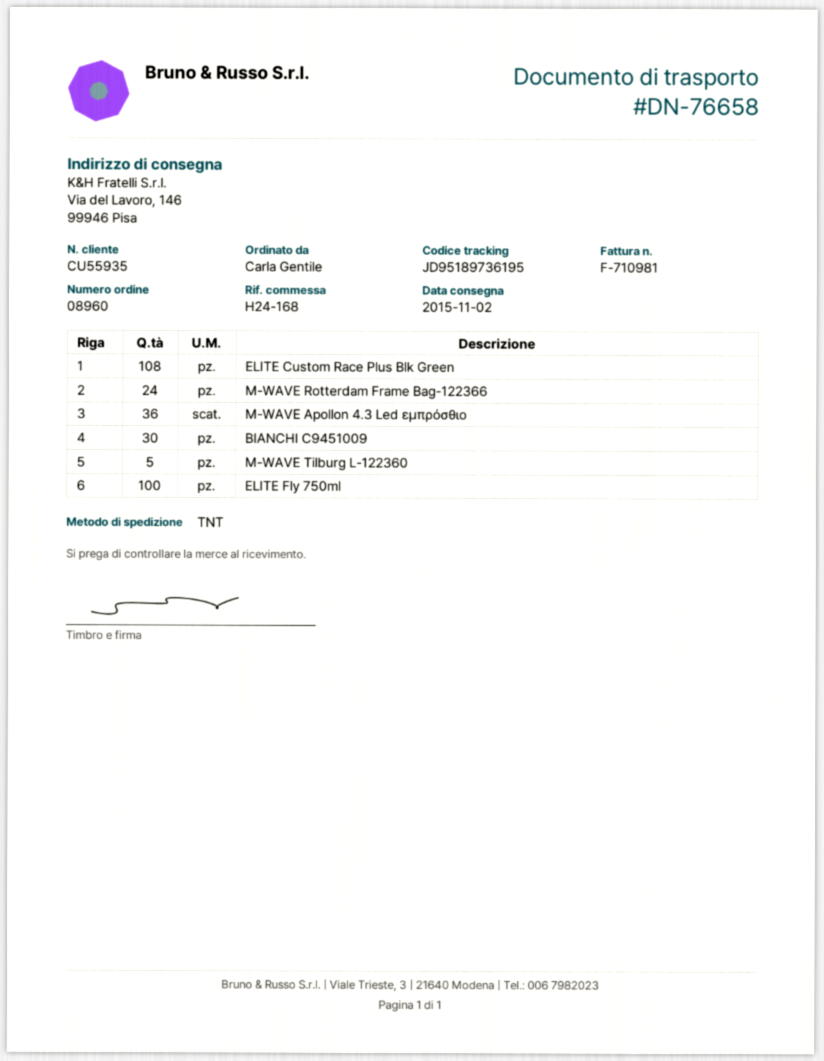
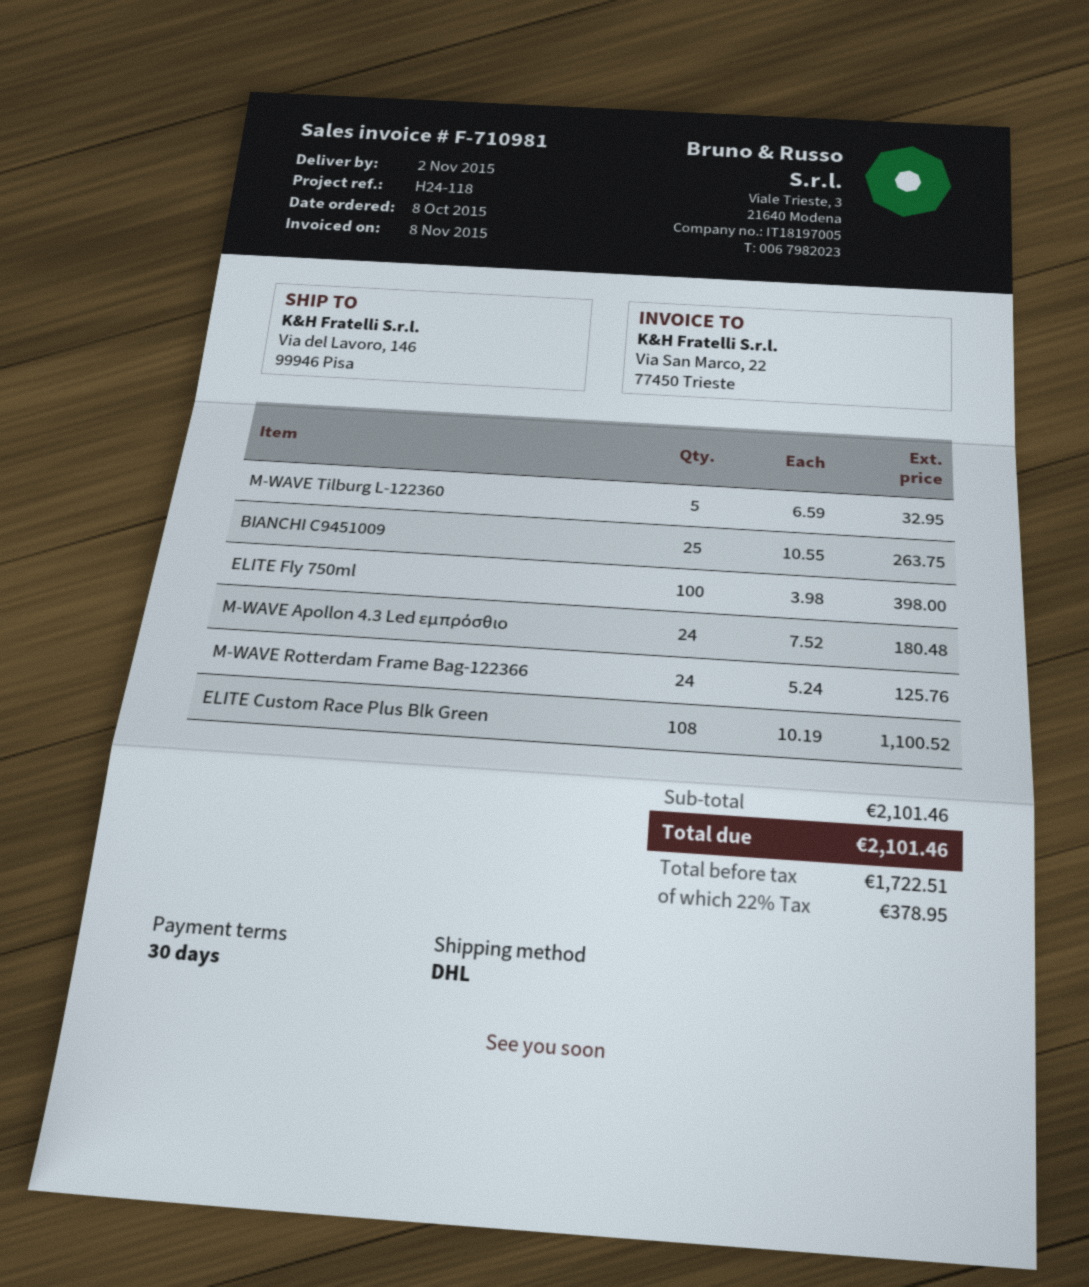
reference: H24-168 -> H24-118
shipping method: TNT -> DHL
M-WAVE Apollon 4.3 Led εμπρόσθιο: 36 -> 24
BIANCHI C9451009: 30 -> 25

